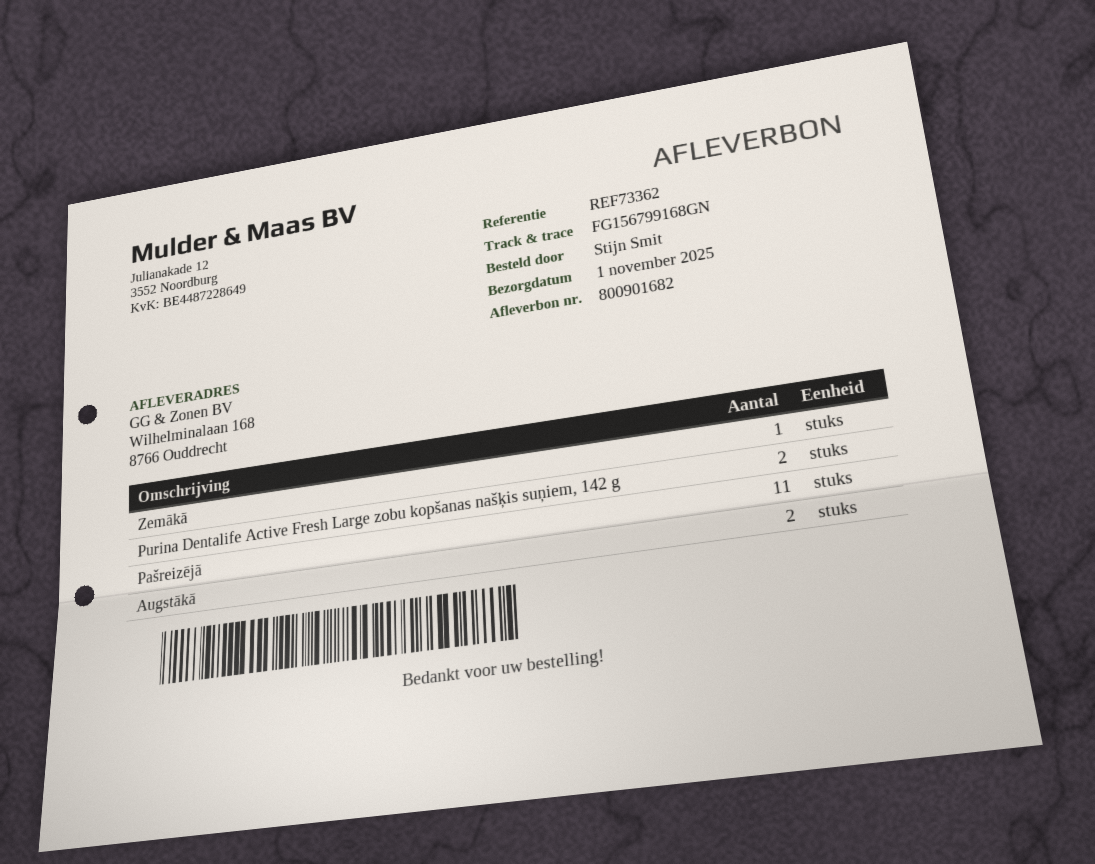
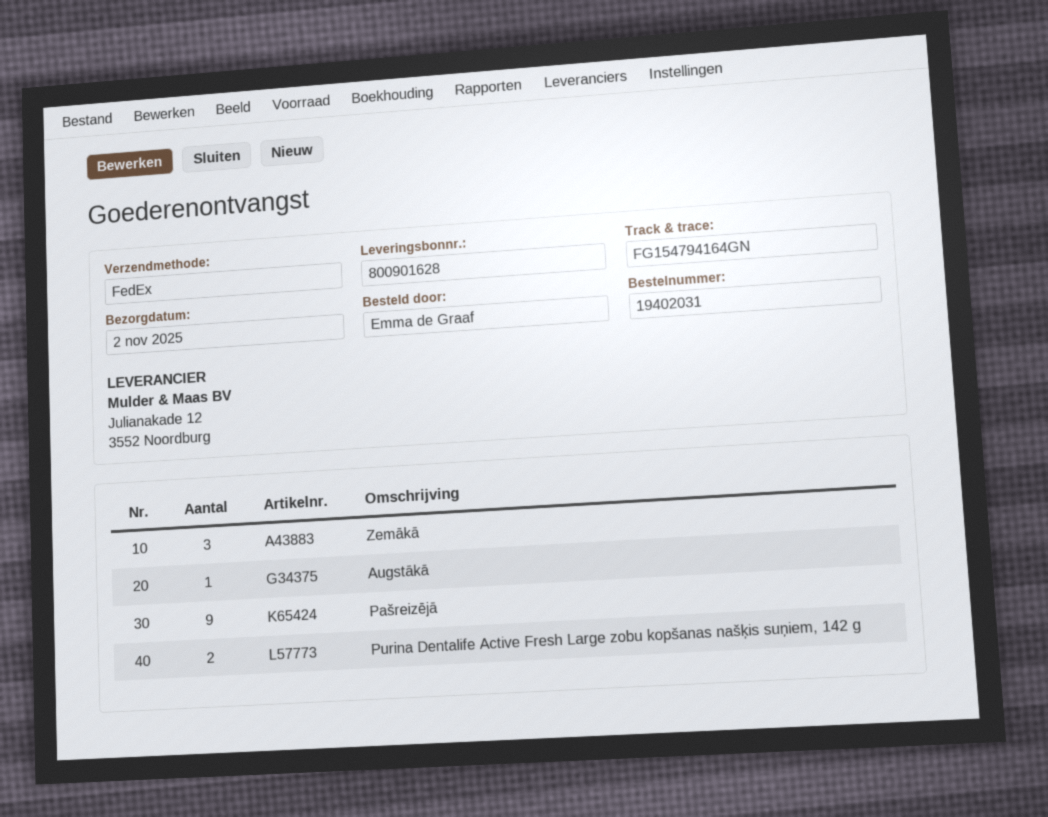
delivery note number: 800901682 -> 800901628
delivery date: 2025-11-01 -> 2025-11-02
ordered by: Stijn Smit -> Emma de Graaf
tracking number: FG156799168GN -> FG154794164GN
Zemākā: 1 -> 3
Pašreizējā: 11 -> 9
Augstākā: 2 -> 1

